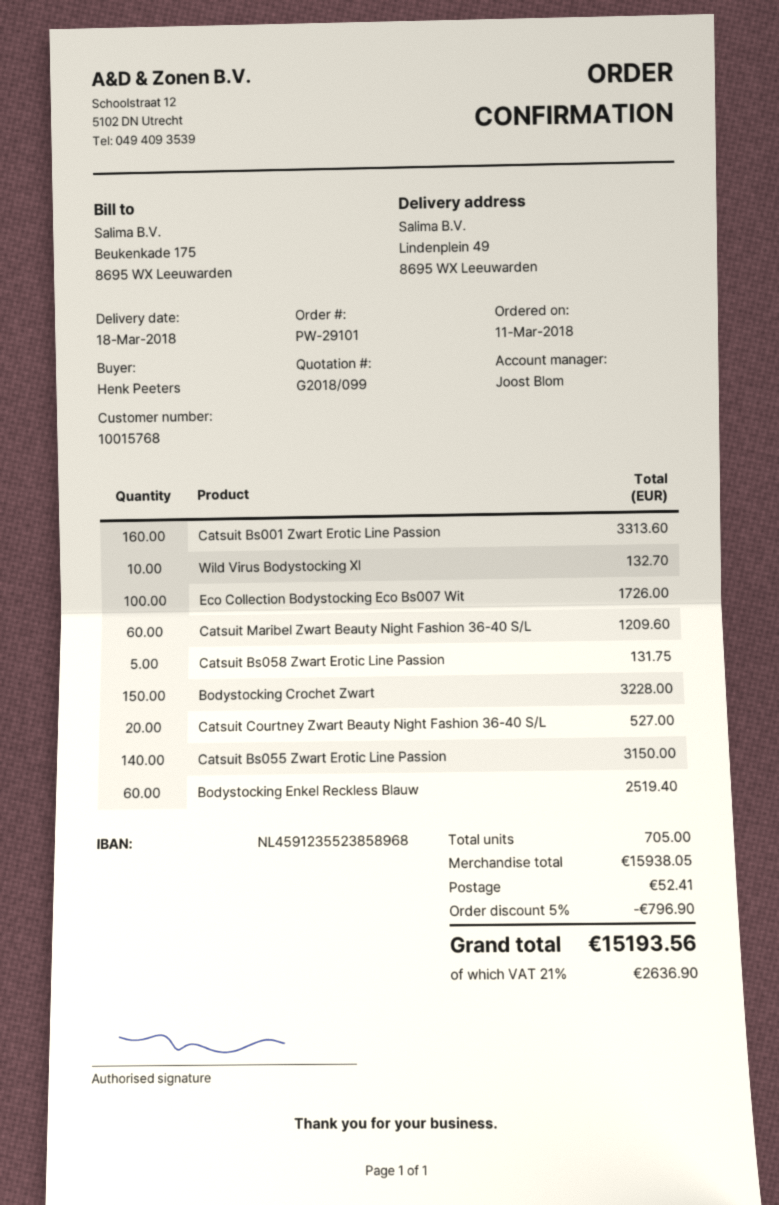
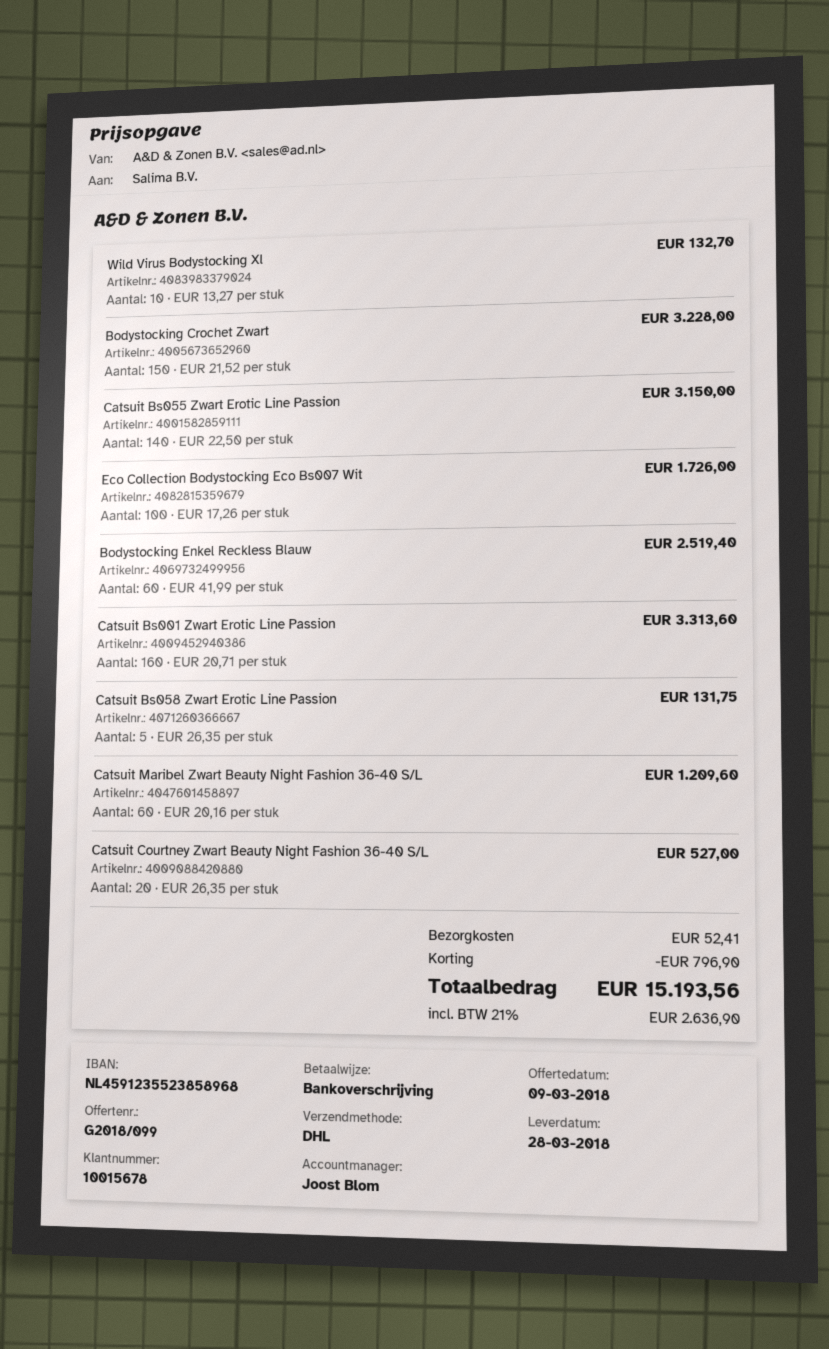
delivery date: 2018-03-18 -> 2018-03-28
customer number: 10015768 -> 10015678

